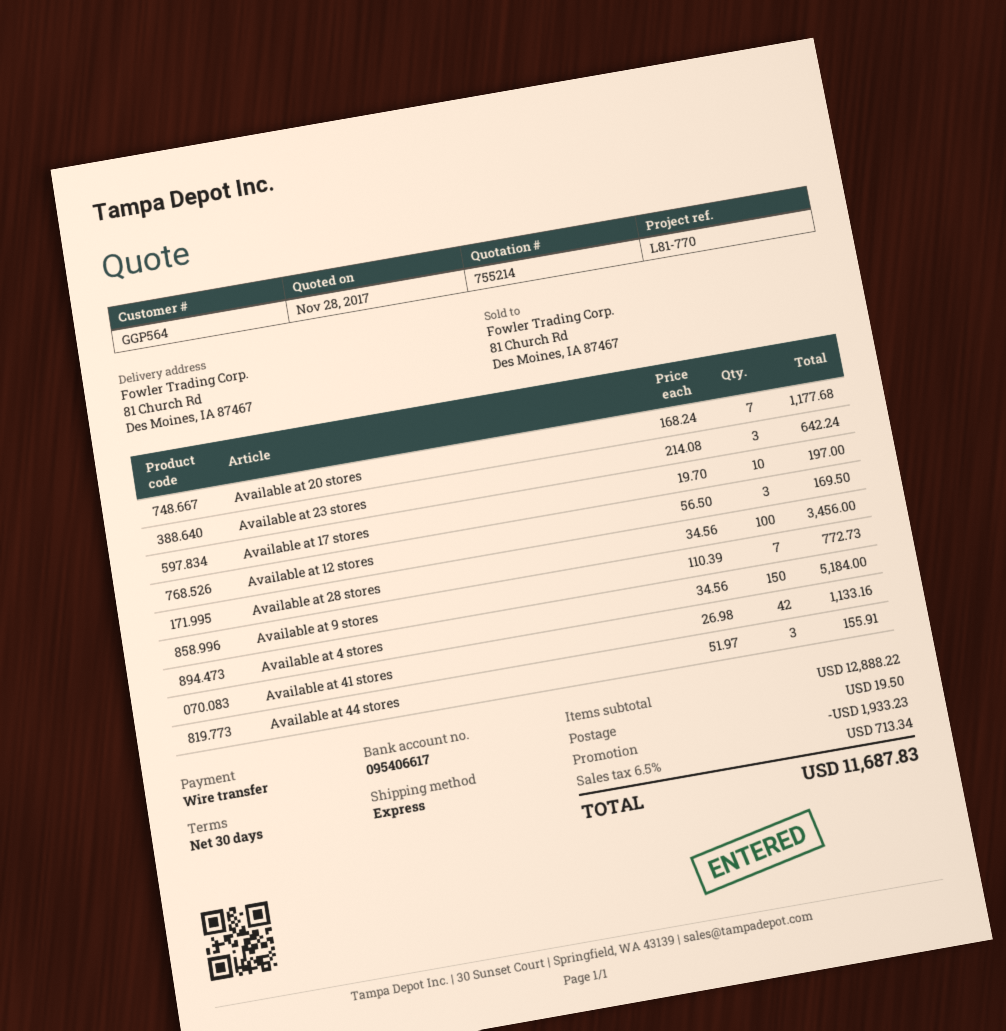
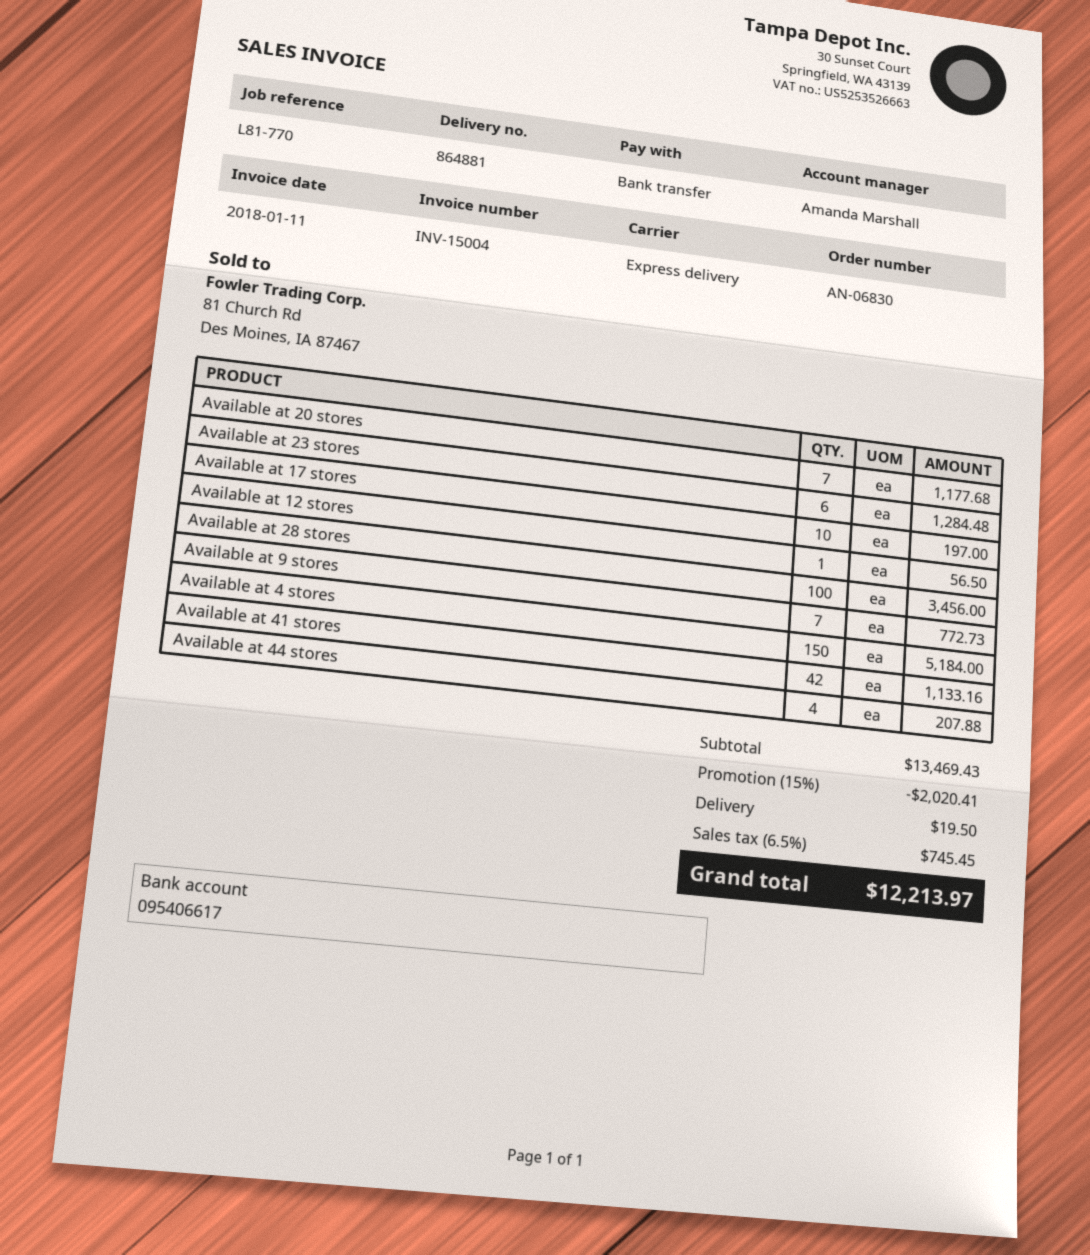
Available at 23 stores: 3 for 642.24 -> 6 for 1284.48
Available at 12 stores: 3 for 169.50 -> 1 for 56.50
Available at 44 stores: 3 for 155.91 -> 4 for 207.88
subtotal: 12888.22 -> 13469.43
discount: 1933.23 -> 2020.41
tax: 6.5% = 713.34 -> 6.5% = 745.45
total: 11687.83 -> 12213.97

